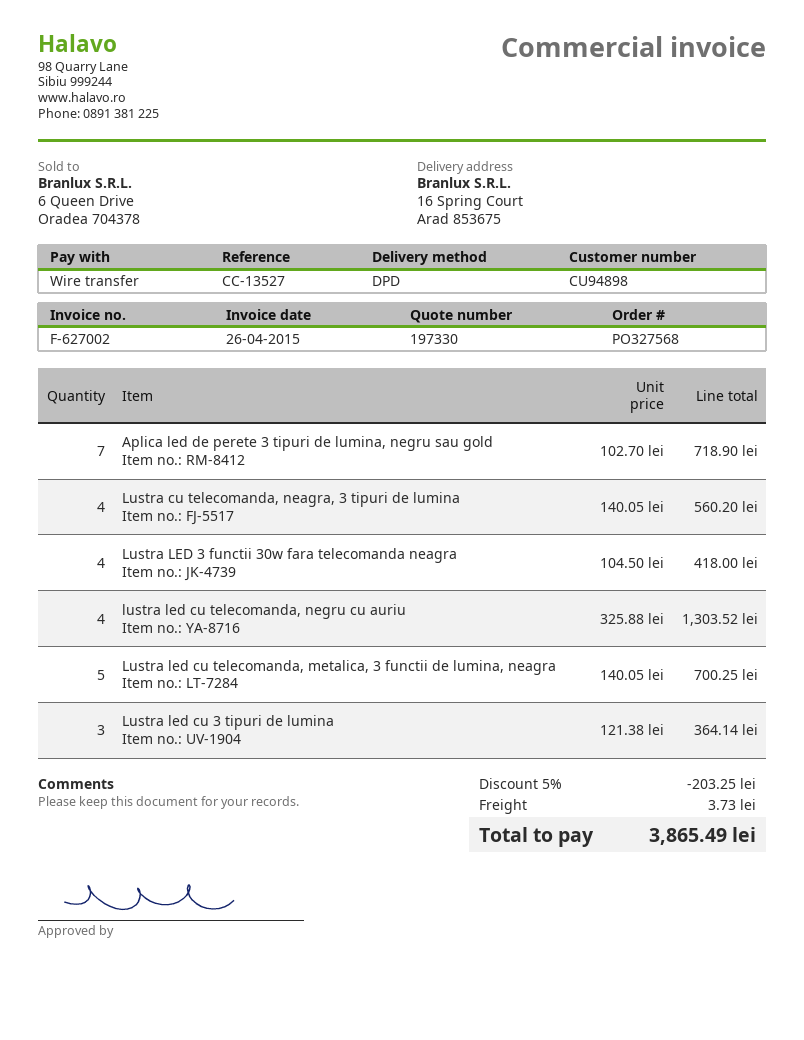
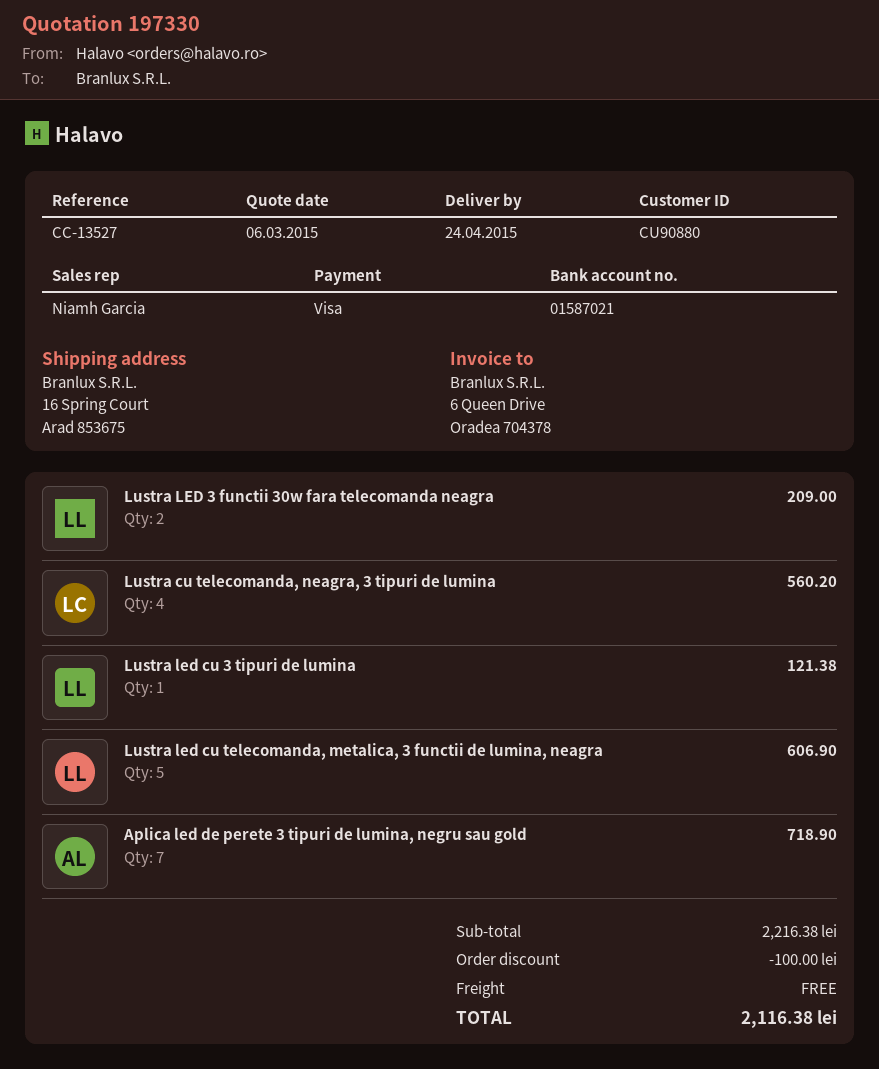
customer number: CU94898 -> CU90880
payment method: bank transfer -> Visa
Lustra LED 3 functii 30w fara telecomanda neagra: 4 for 418.00 -> 2 for 209.00
lustra led cu telecomanda, negru cu auriu: 4 for 1303.52 -> none
Lustra led cu telecomanda, metalica, 3 functii de lumina, neagra: 5 for 700.25 -> 5 for 606.90
Lustra led cu 3 tipuri de lumina: 3 for 364.14 -> 1 for 121.38
discount: 203.25 -> 100.00
shipping: 3.73 -> 0.00
total: 3865.49 -> 2116.38

